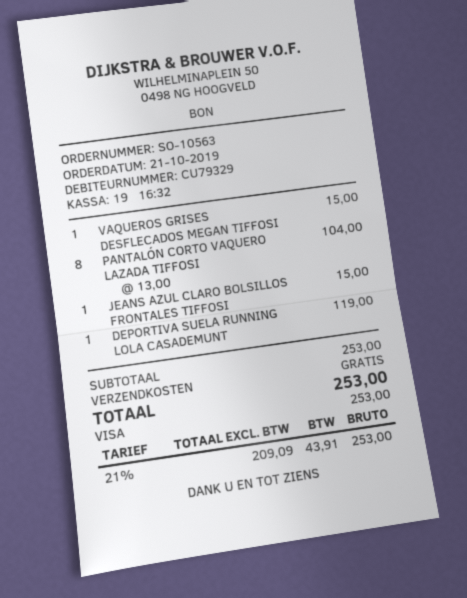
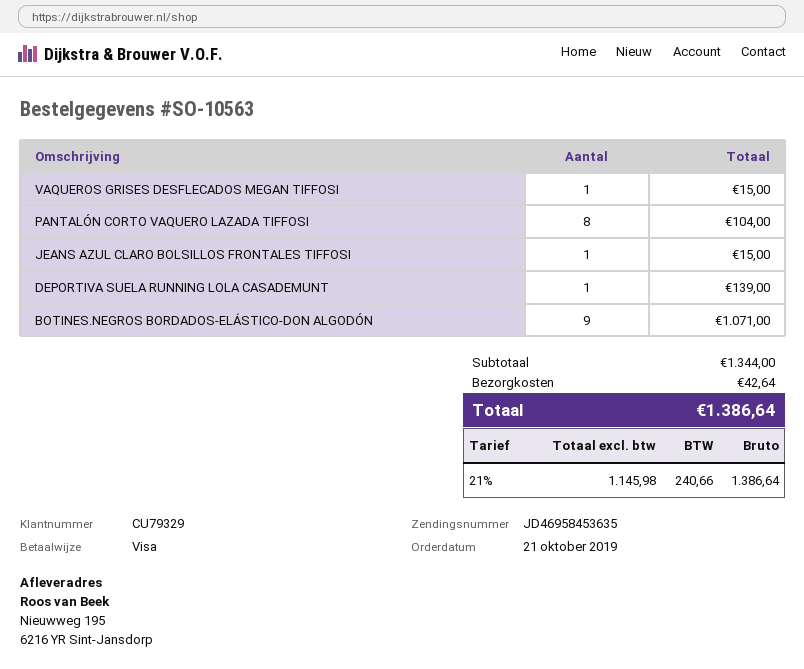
DEPORTIVA SUELA RUNNING LOLA CASADEMUNT: 1 for 119.00 -> 1 for 139.00
BOTINES.NEGROS BORDADOS-ELÁSTICO-DON ALGODÓN: none -> 9 for 1071.00
subtotal: 253.00 -> 1344.00
shipping: 0.00 -> 42.64
net: 209.09 -> 1145.98
tax: 21% = 43.91 -> 21% = 240.66
total: 253.00 -> 1386.64

